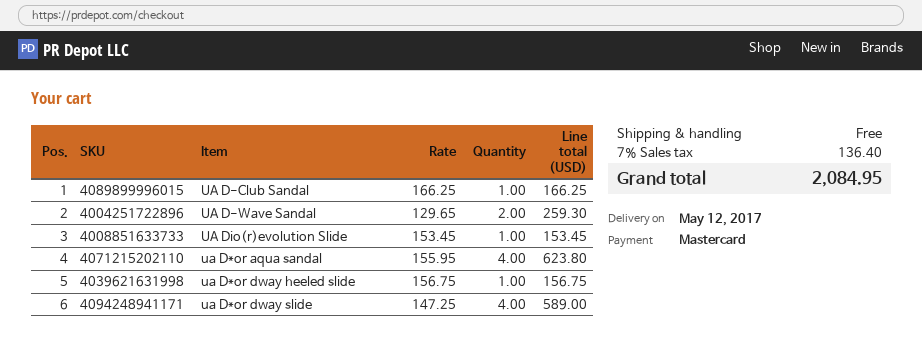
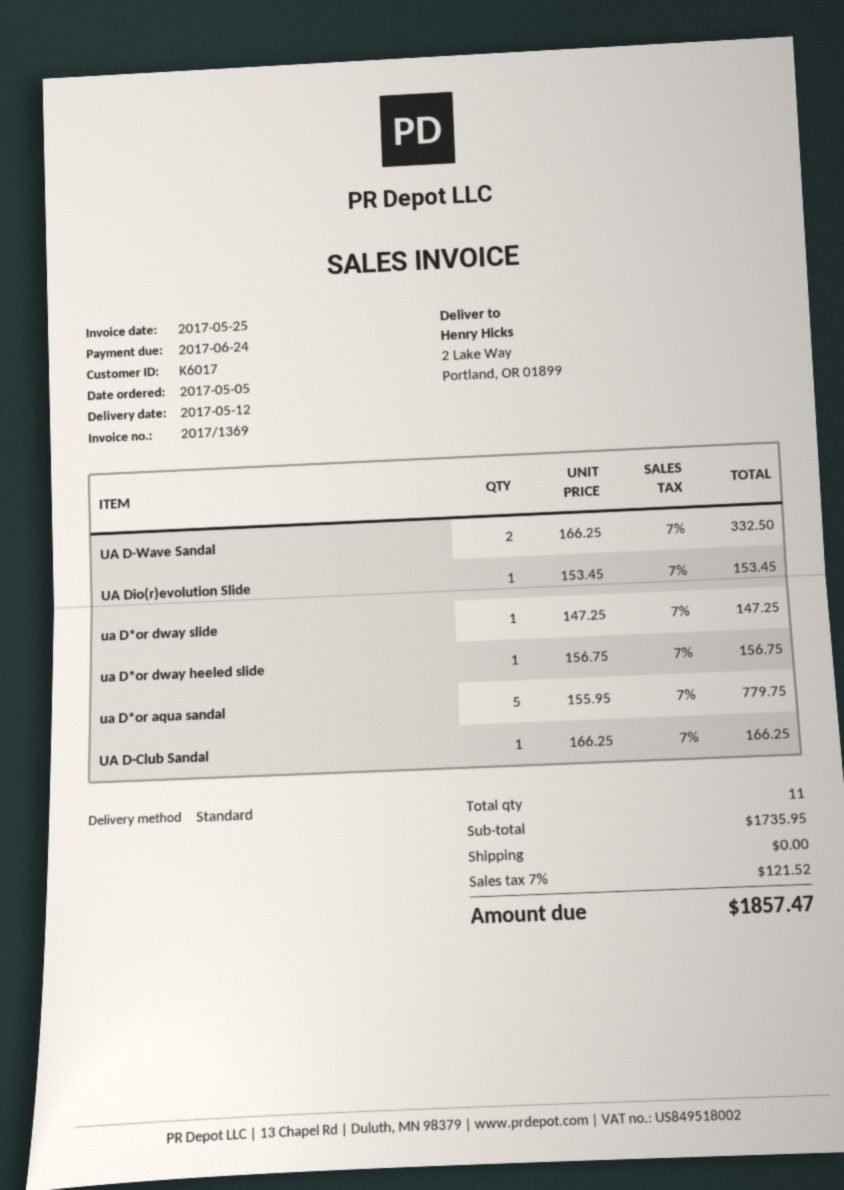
UA D-Wave Sandal: 2 x 129.65 = 259.30 -> 2 x 166.25 = 332.50
ua D*or aqua sandal: 4 x 155.95 = 623.80 -> 5 x 155.95 = 779.75
ua D*or dway slide: 4 x 147.25 = 589.00 -> 1 x 147.25 = 147.25
tax: 7% = 136.40 -> 7% = 121.52
total: 2084.95 -> 1857.47

